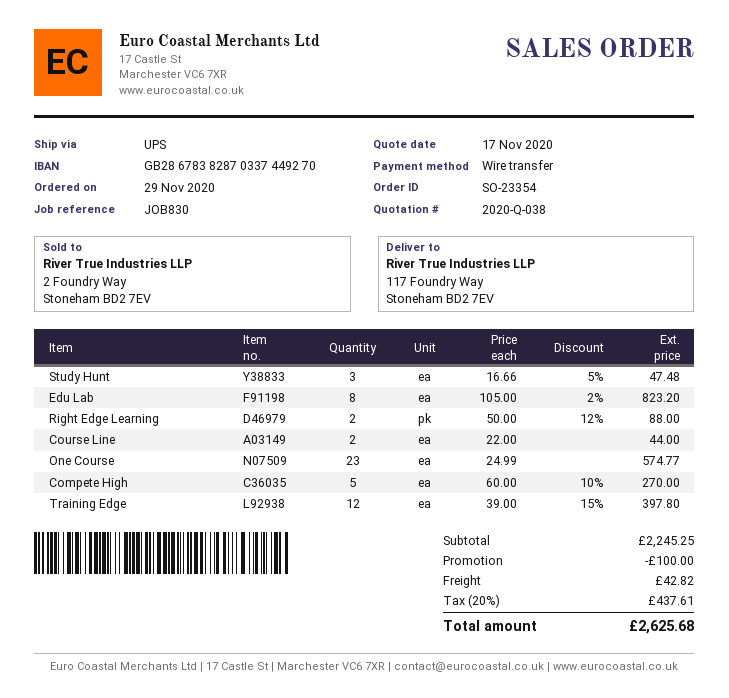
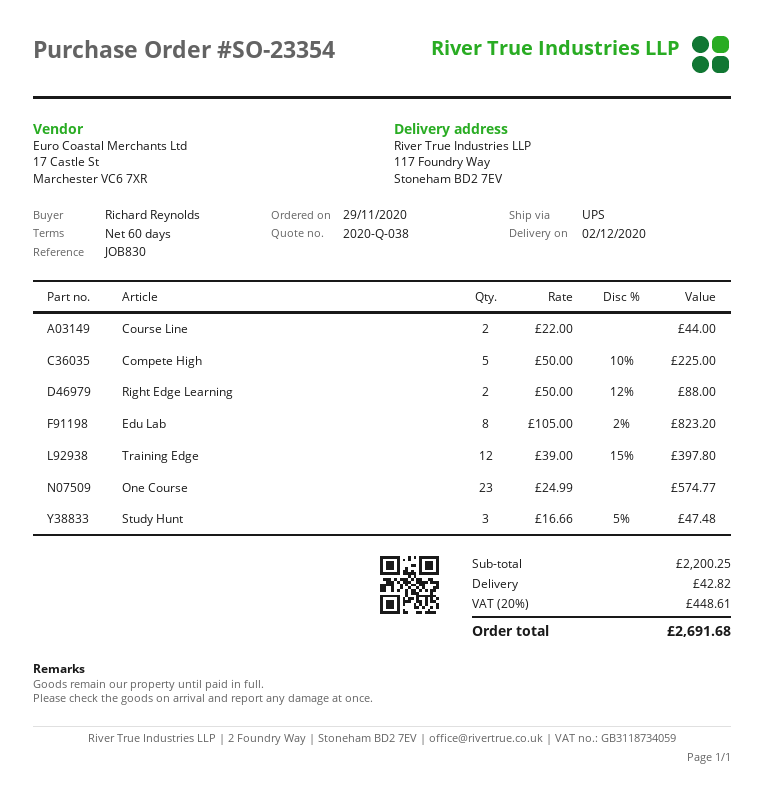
Compete High: 5 x 60.00 - 10% = 270.00 -> 5 x 50.00 - 10% = 225.00
subtotal: 2245.25 -> 2200.25
discount: 100.00 -> none
tax: 20% = 437.61 -> 20% = 448.61
total: 2625.68 -> 2691.68

